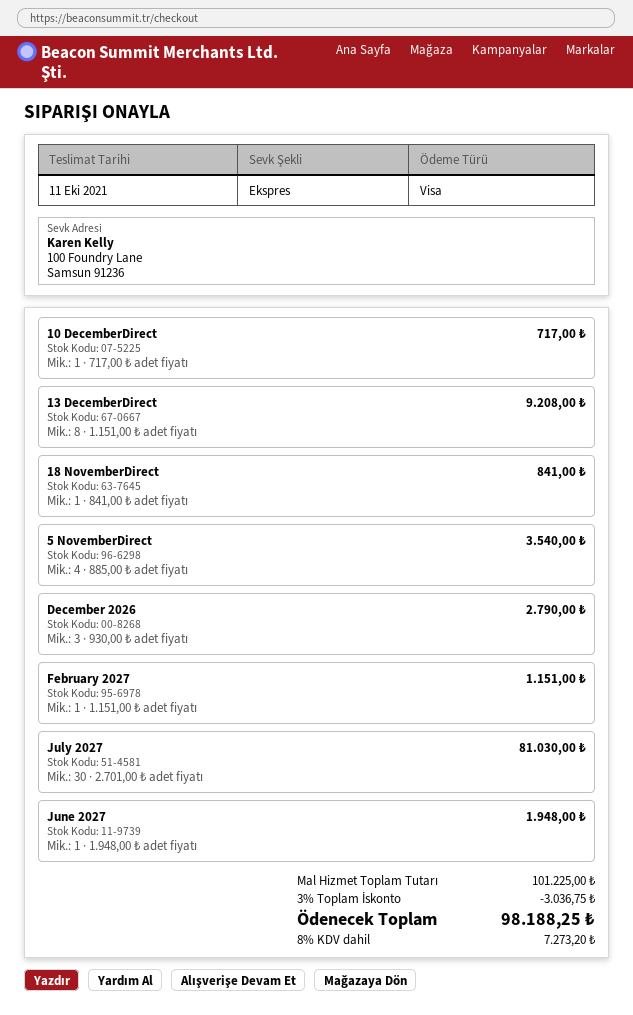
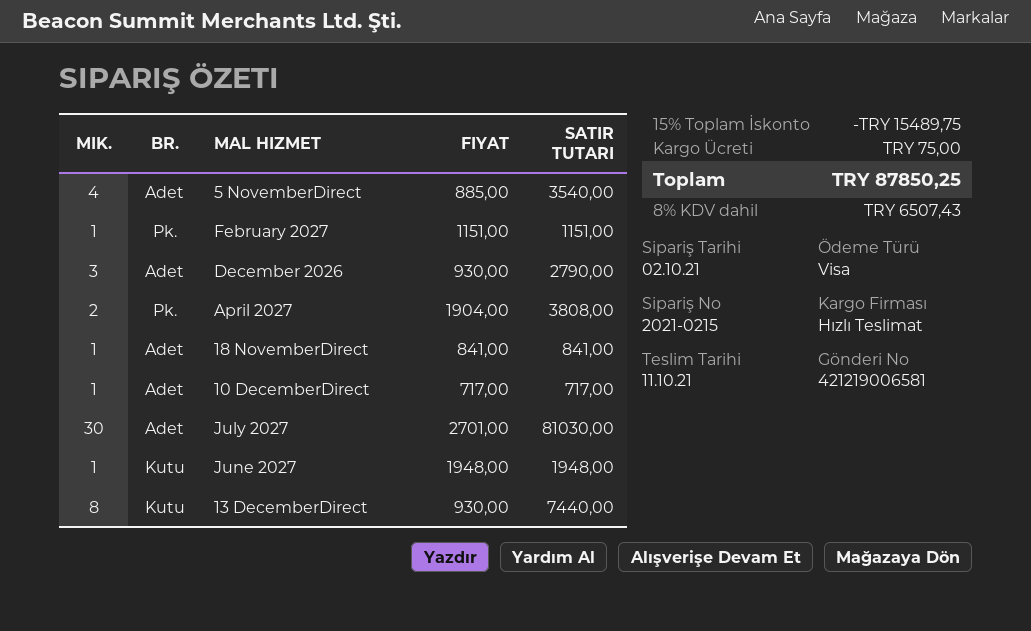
13 DecemberDirect: 8 x 1151.00 = 9208.00 -> 8 x 930.00 = 7440.00
April 2027: none -> 2 x 1904.00 = 3808.00
discount: 3% = 3036.75 -> 15% = 15489.75
shipping: none -> 75.00
tax: 8% = 7273.20 -> 8% = 6507.43
total: 98188.25 -> 87850.25

